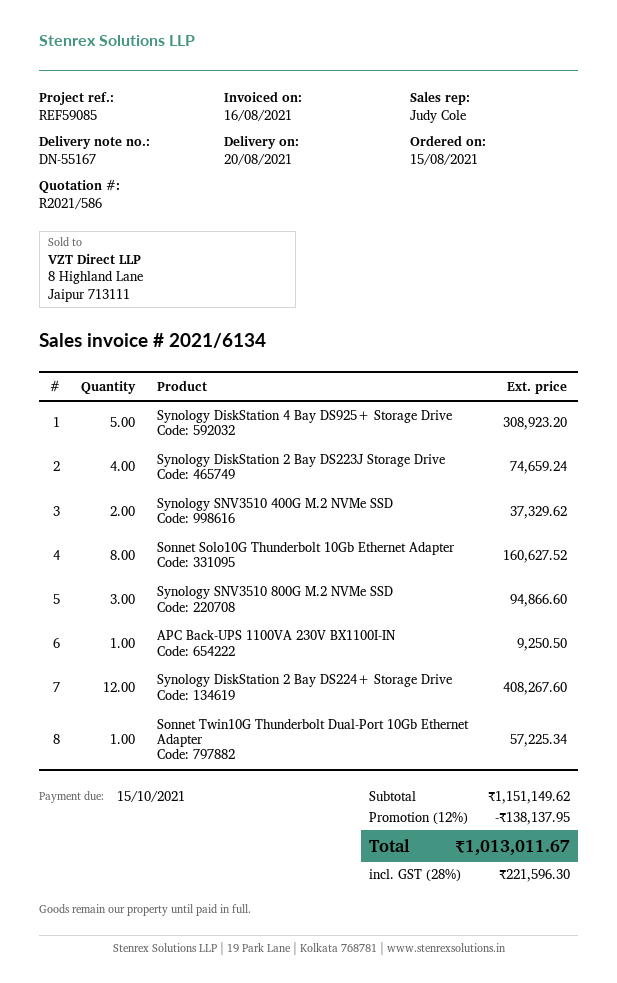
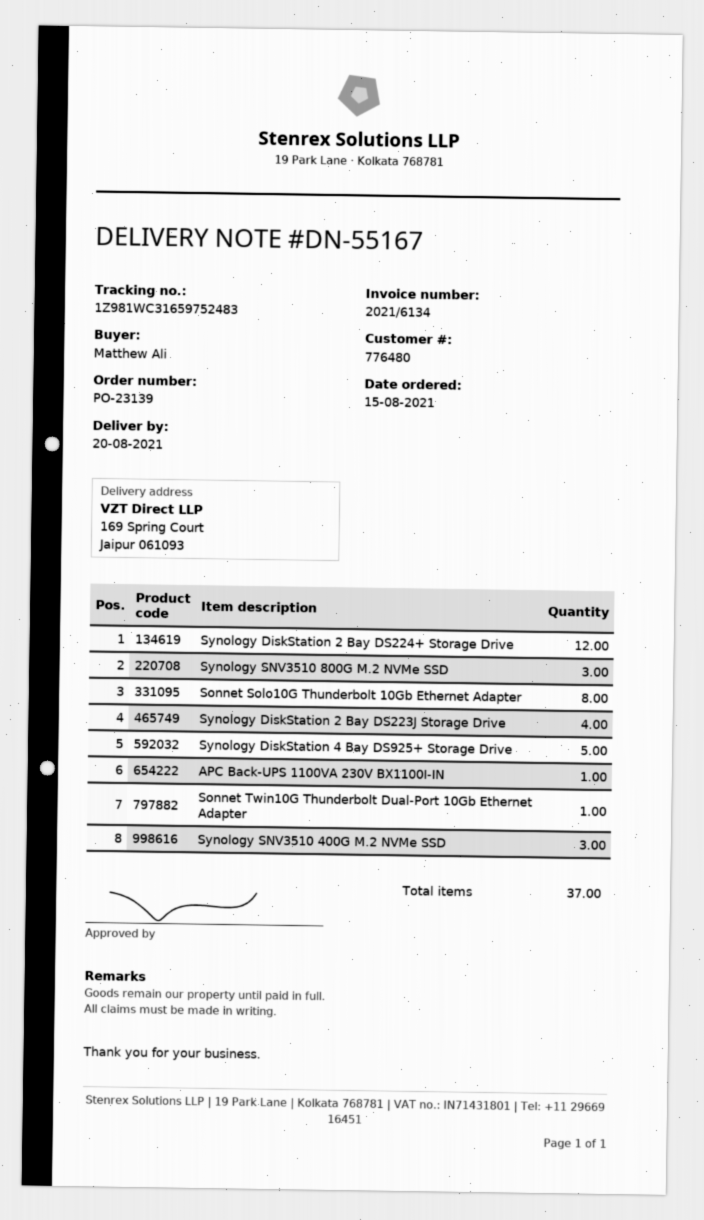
Synology SNV3510 400G M.2 NVMe SSD: 2 -> 3

